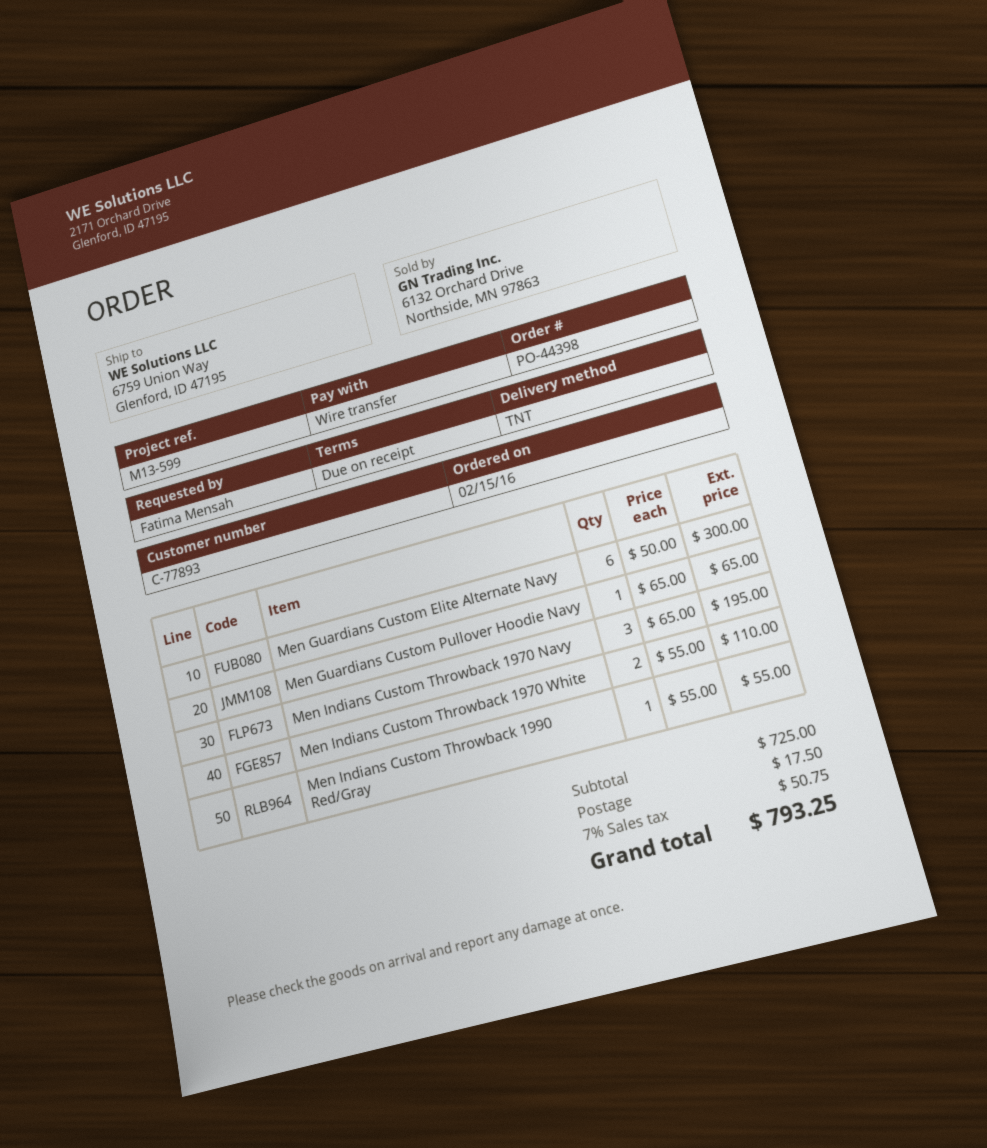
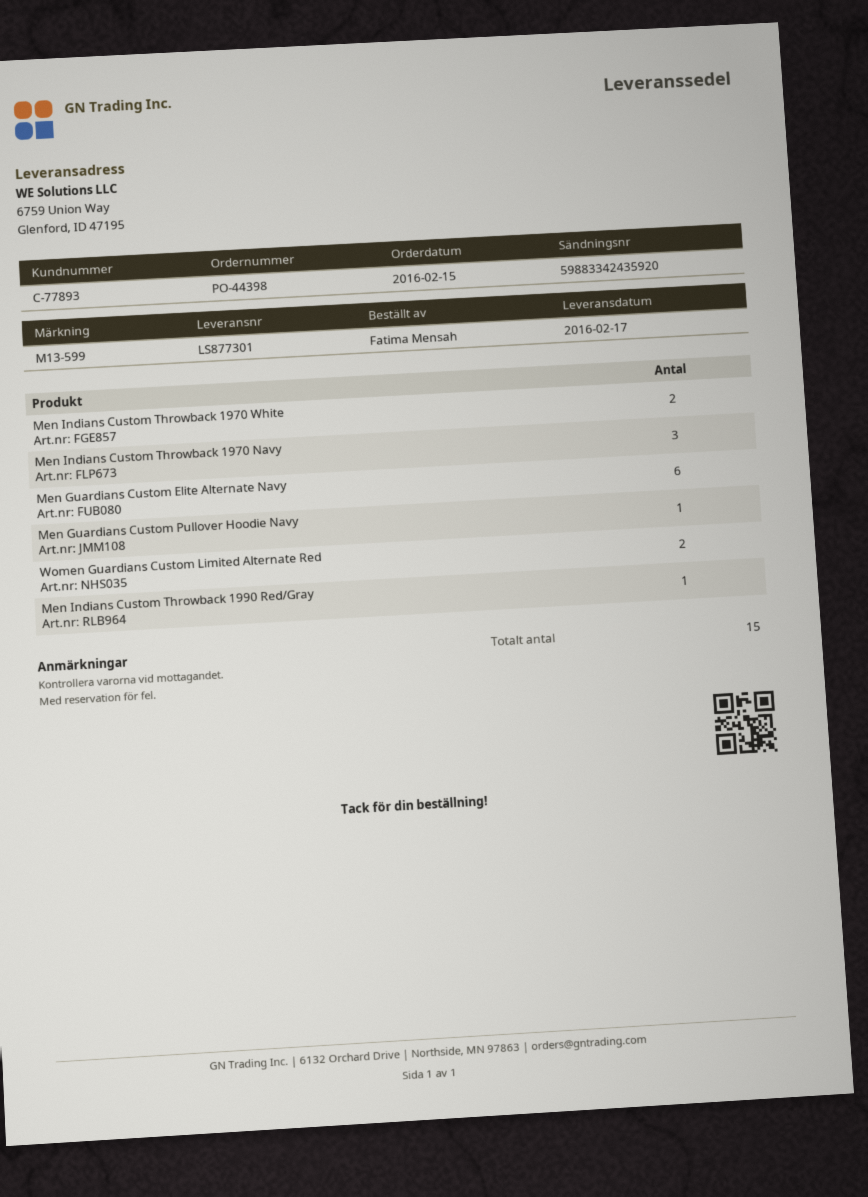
Women Guardians Custom Limited Alternate Red: none -> 2

